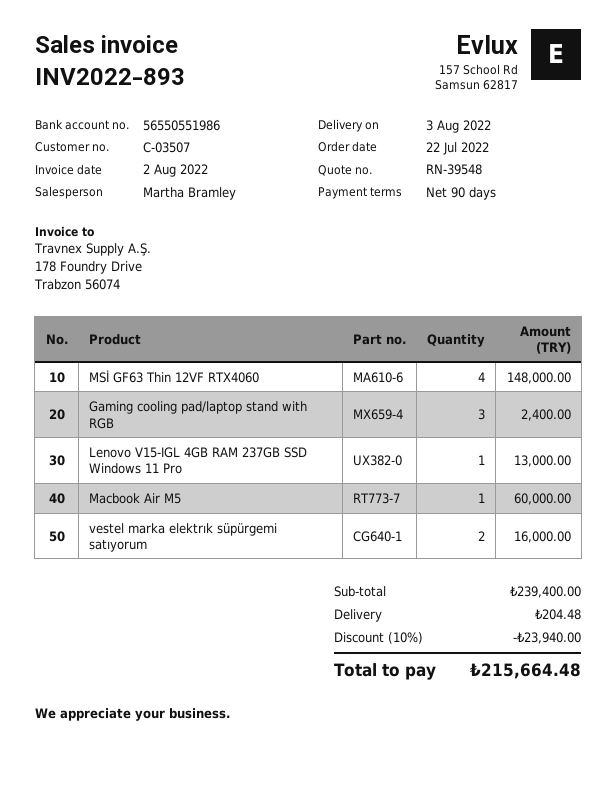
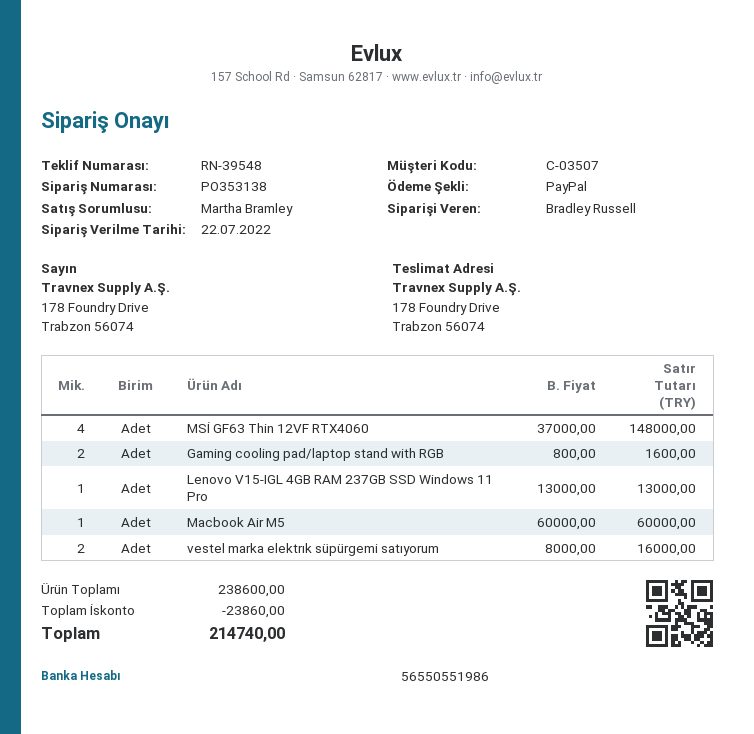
Gaming cooling pad/laptop stand with RGB: 3 for 2400.00 -> 2 for 1600.00
subtotal: 239400.00 -> 238600.00
discount: 23940.00 -> 23860.00
shipping: 204.48 -> none
total: 215664.48 -> 214740.00

